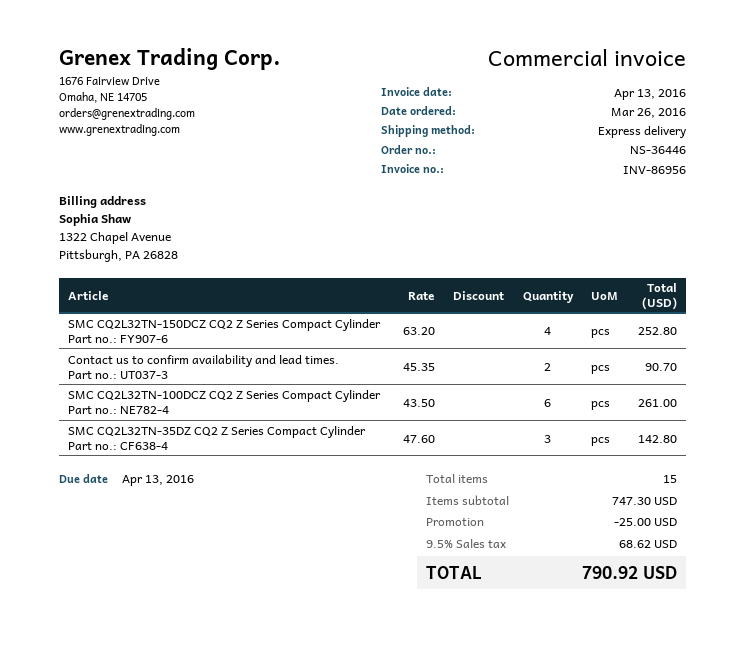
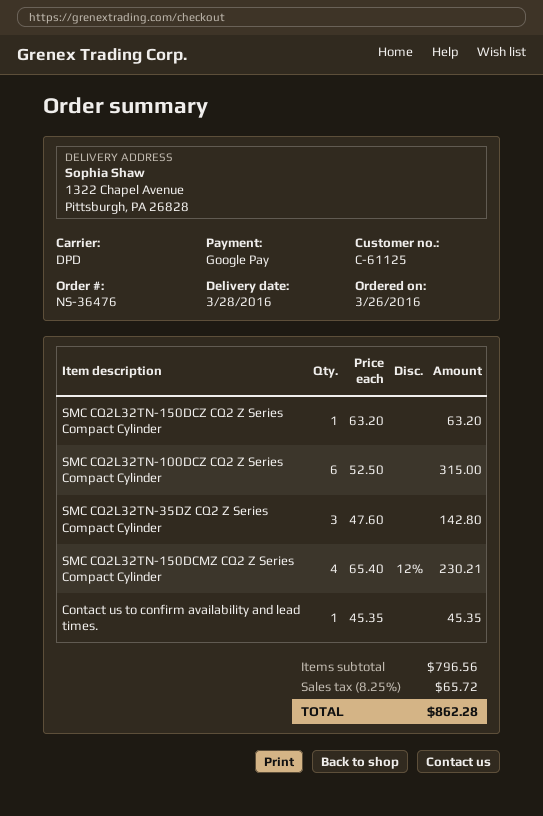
order number: NS-36446 -> NS-36476
shipping method: express -> DPD
SMC CQ2L32TN-150DCZ CQ2 Z Series Compact Cylinder: 4 x 63.20 = 252.80 -> 1 x 63.20 = 63.20
Contact us to confirm availability and lead times.: 2 x 45.35 = 90.70 -> 1 x 45.35 = 45.35
SMC CQ2L32TN-100DCZ CQ2 Z Series Compact Cylinder: 6 x 43.50 = 261.00 -> 6 x 52.50 = 315.00
SMC CQ2L32TN-150DCMZ CQ2 Z Series Compact Cylinder: none -> 4 x 65.40 - 12% = 230.21
subtotal: 747.30 -> 796.56
discount: 25.00 -> none
tax: 9.5% = 68.62 -> 8.25% = 65.72
total: 790.92 -> 862.28

